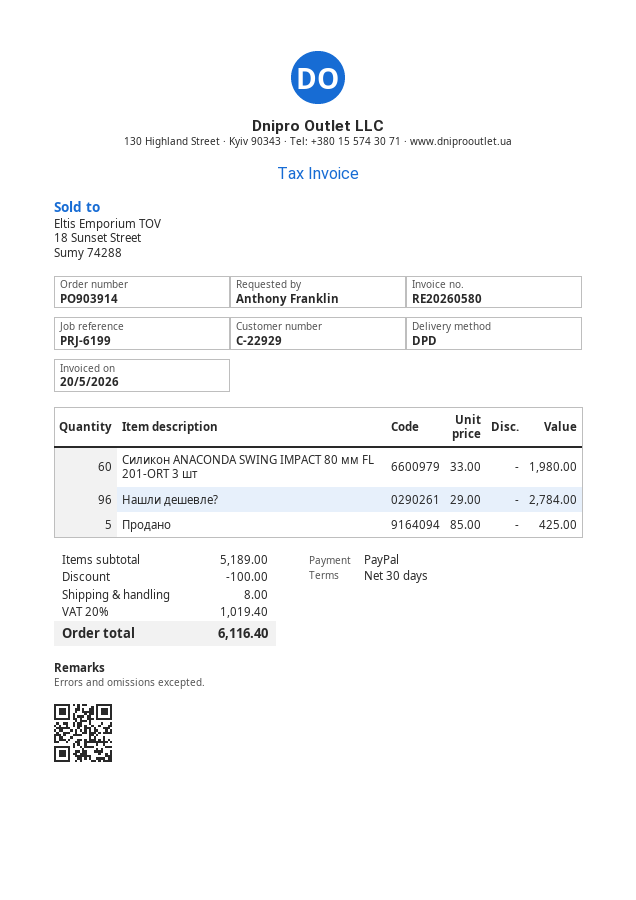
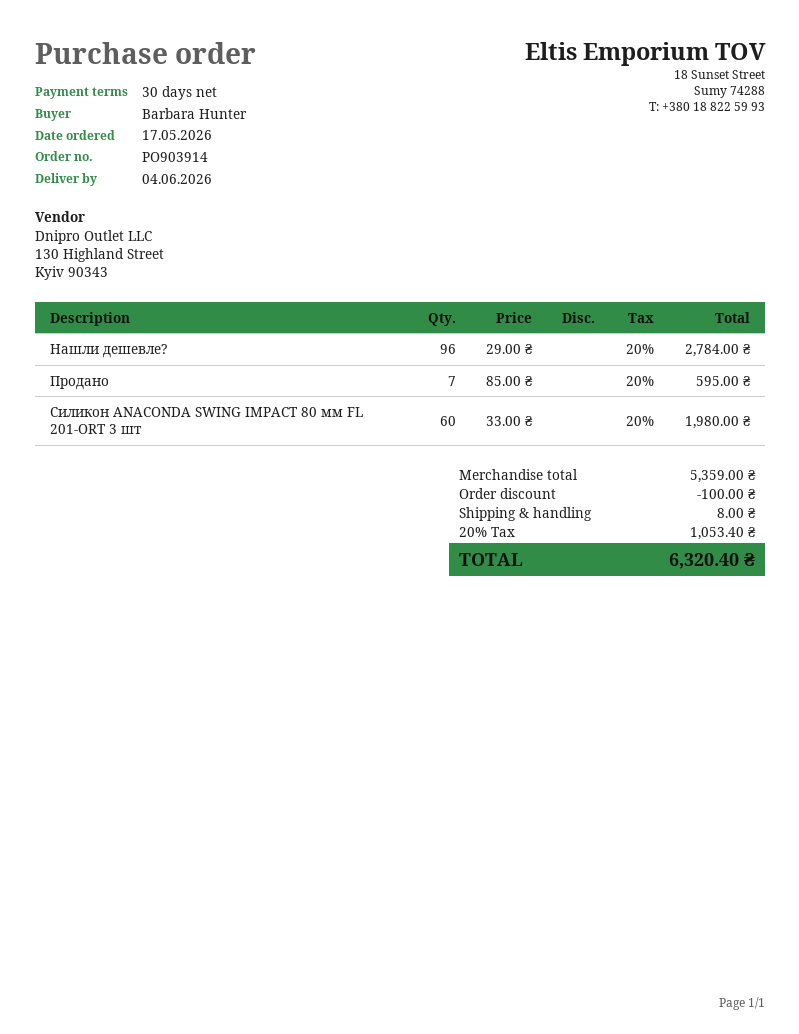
ordered by: Anthony Franklin -> Barbara Hunter
Продано: 5 x 85.00 = 425.00 -> 7 x 85.00 = 595.00
subtotal: 5189.00 -> 5359.00
tax: 20% = 1019.40 -> 20% = 1053.40
total: 6116.40 -> 6320.40

